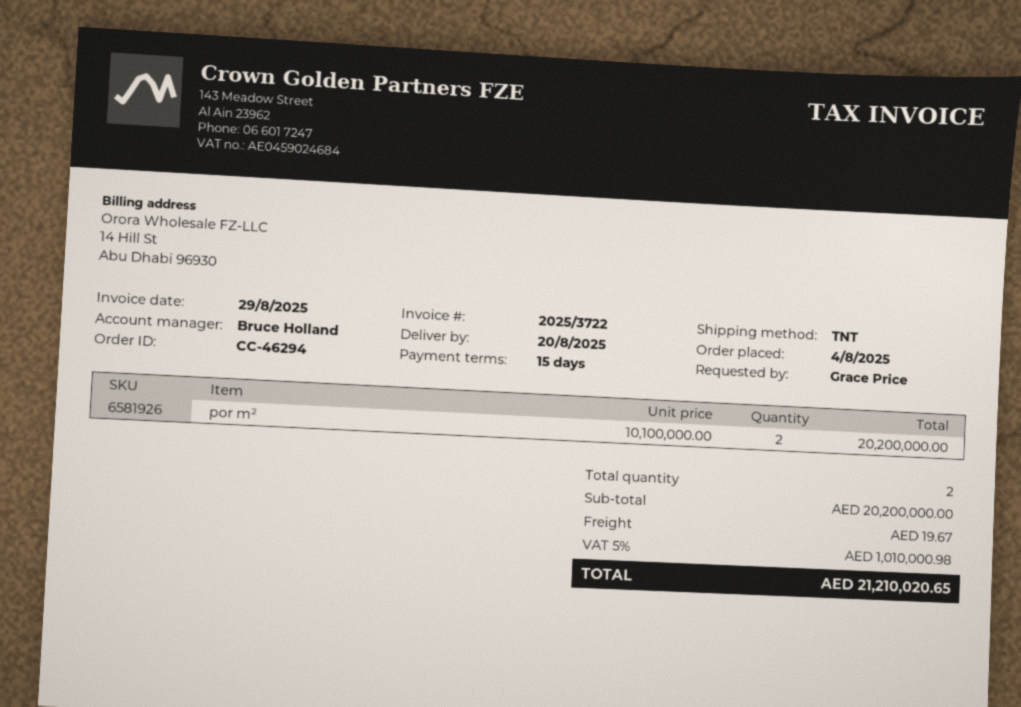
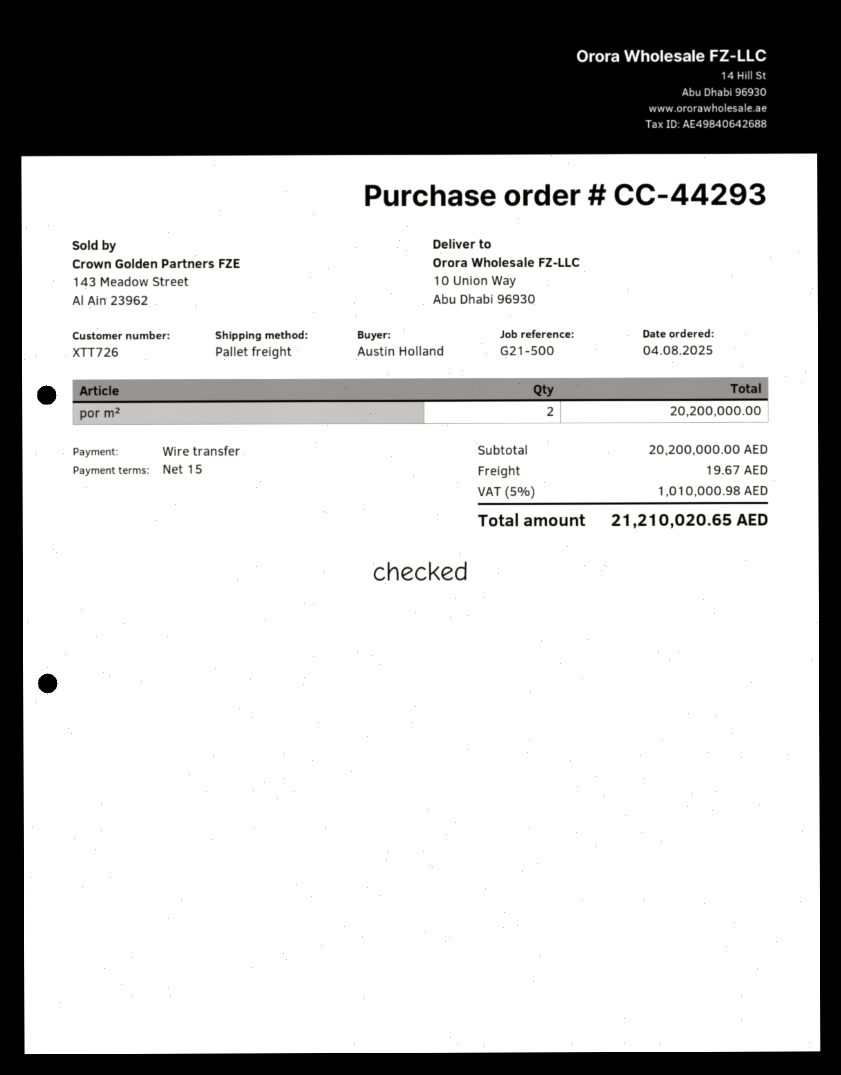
order number: CC-46294 -> CC-44293
ordered by: Grace Price -> Austin Holland
shipping method: TNT -> pallet freight

